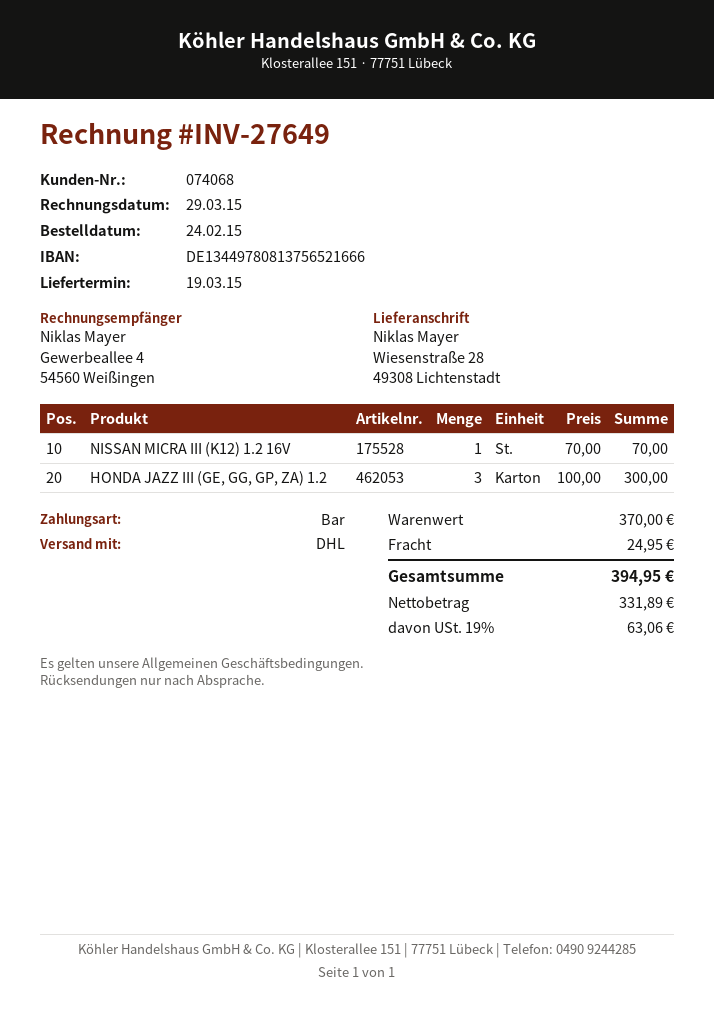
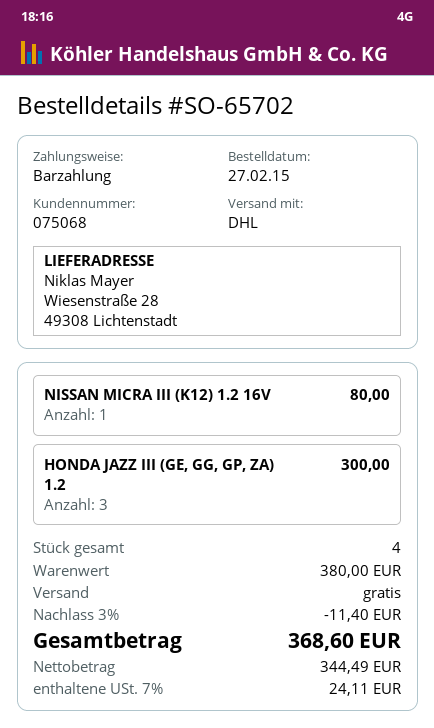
order date: 2015-02-24 -> 2015-02-27
customer number: 074068 -> 075068
NISSAN MICRA III (K12) 1.2 16V: 1 for 70.00 -> 1 for 80.00
subtotal: 370.00 -> 380.00
discount: none -> 3% = 11.40
shipping: 24.95 -> 0.00
net: 331.89 -> 344.49
tax: 19% = 63.06 -> 7% = 24.11
total: 394.95 -> 368.60

